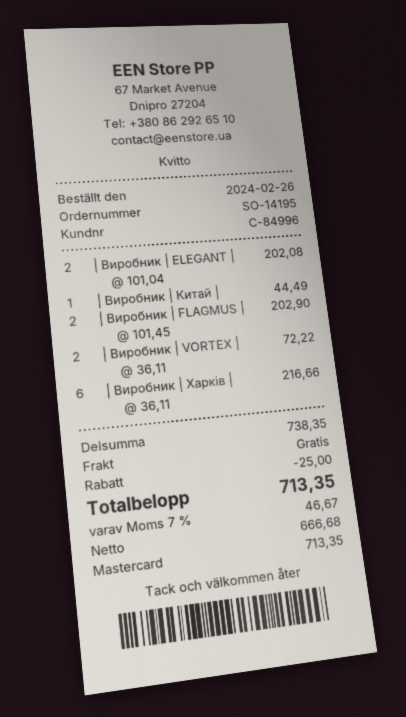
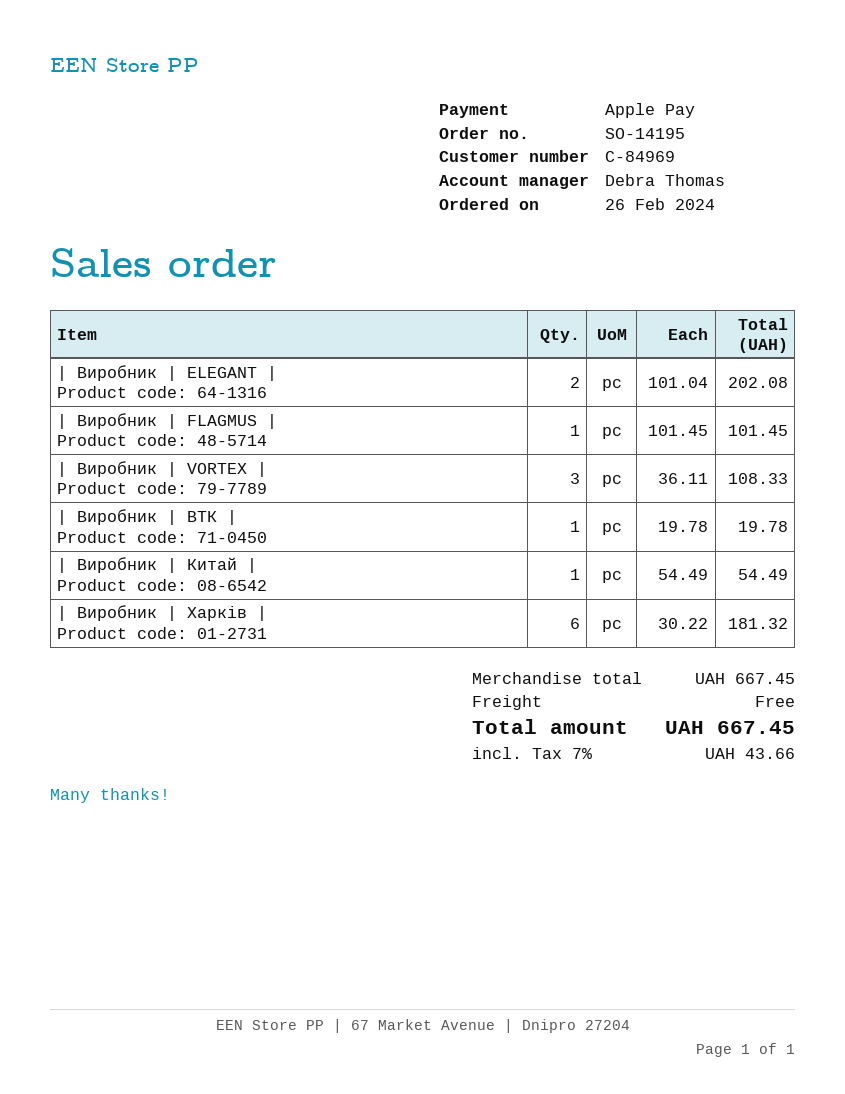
customer number: C-84996 -> C-84969
payment method: Mastercard -> Apple Pay
| Виробник | Китай |: 1 x 44.49 = 44.49 -> 1 x 54.49 = 54.49
| Виробник | FLAGMUS |: 2 x 101.45 = 202.90 -> 1 x 101.45 = 101.45
| Виробник | VORTEX |: 2 x 36.11 = 72.22 -> 3 x 36.11 = 108.33
| Виробник | Харків |: 6 x 36.11 = 216.66 -> 6 x 30.22 = 181.32
| Виробник | ВТК |: none -> 1 x 19.78 = 19.78
subtotal: 738.35 -> 667.45
discount: 25.00 -> none
tax: 7% = 46.67 -> 7% = 43.66
total: 713.35 -> 667.45

